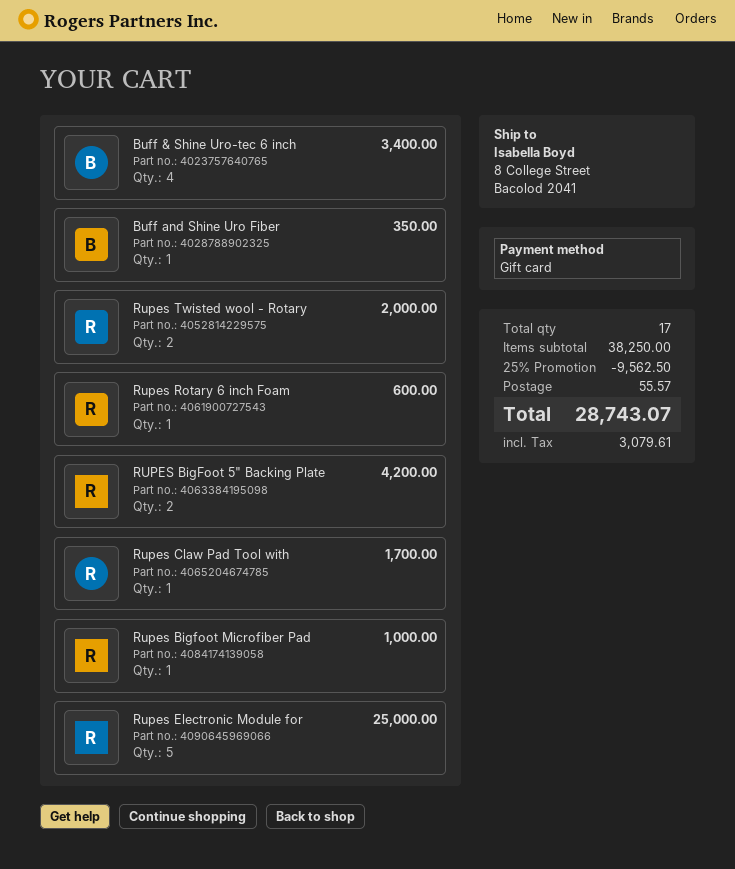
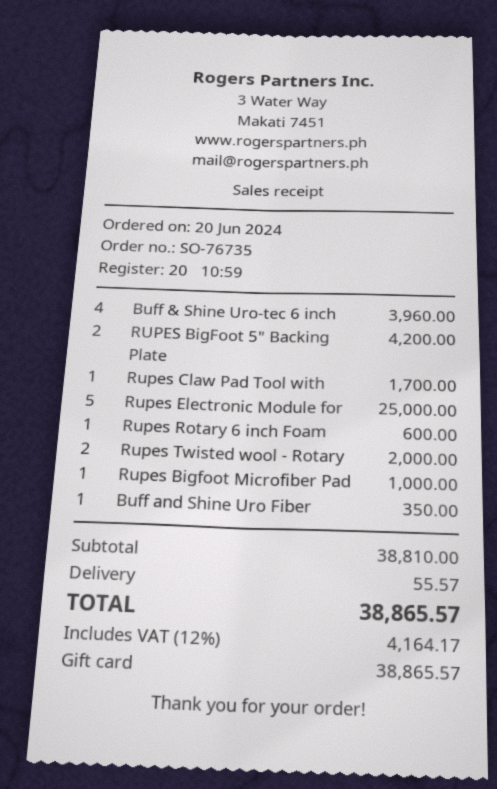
Buff & Shine Uro-tec 6 inch: 4 for 3400.00 -> 4 for 3960.00
subtotal: 38250.00 -> 38810.00
discount: 25% = 9562.50 -> none
tax: 3079.61 -> 4164.17
total: 28743.07 -> 38865.57

